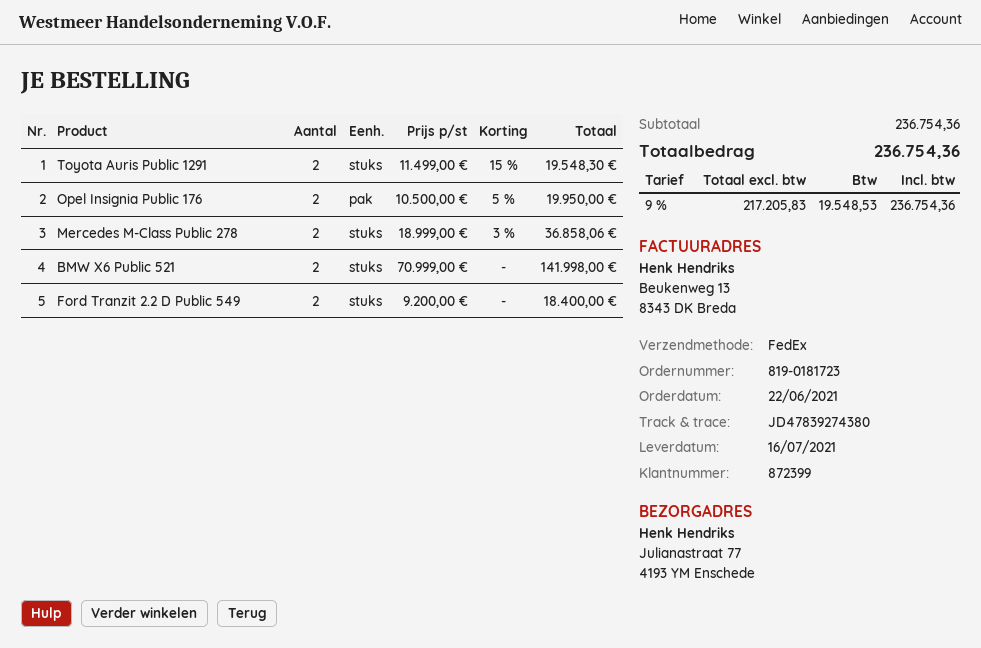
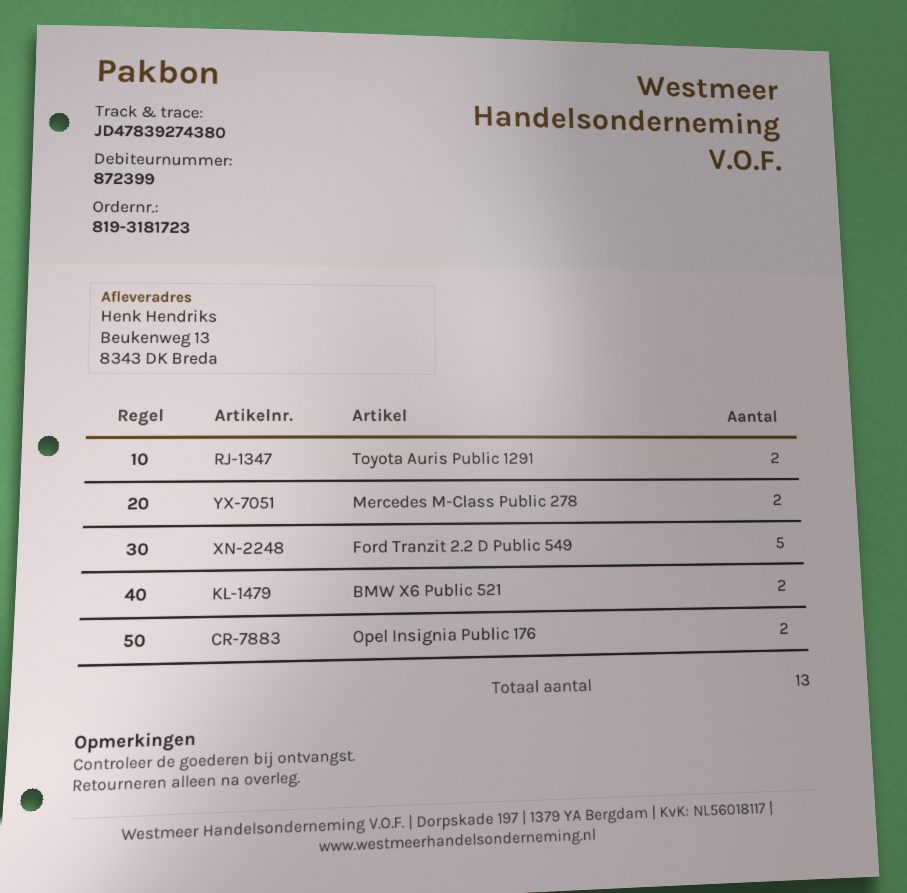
order number: 819-0181723 -> 819-3181723
ship to: Julianastraat 77, 4193 YM Enschede -> Beukenweg 13, 8343 DK Breda
Ford Tranzit 2.2 D Public 549: 2 -> 5

